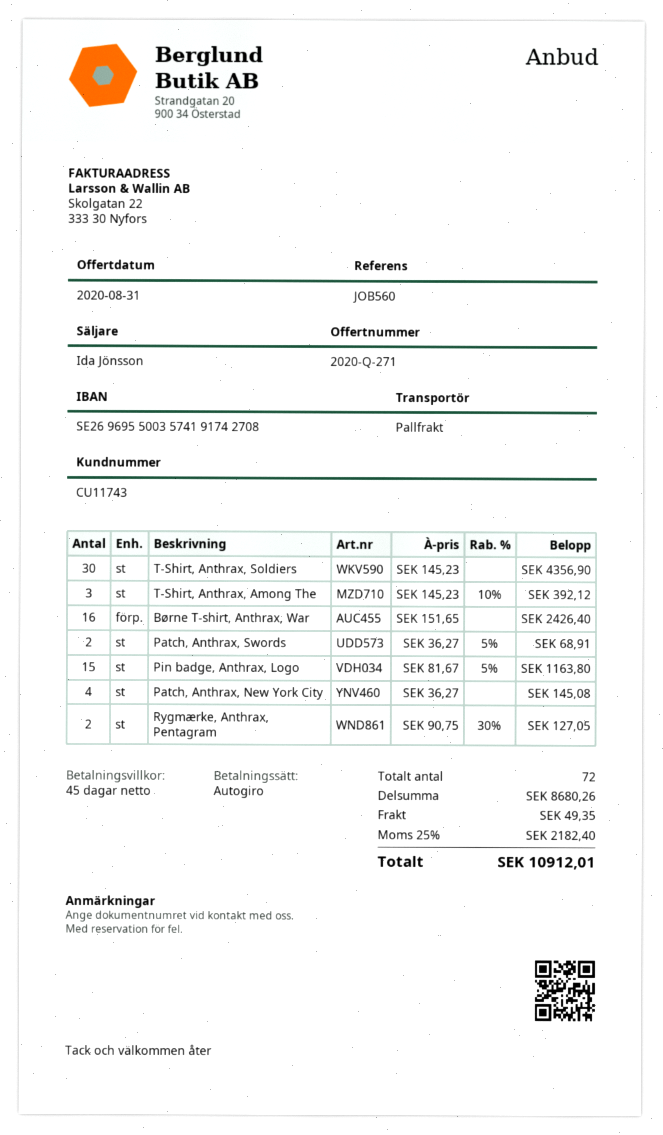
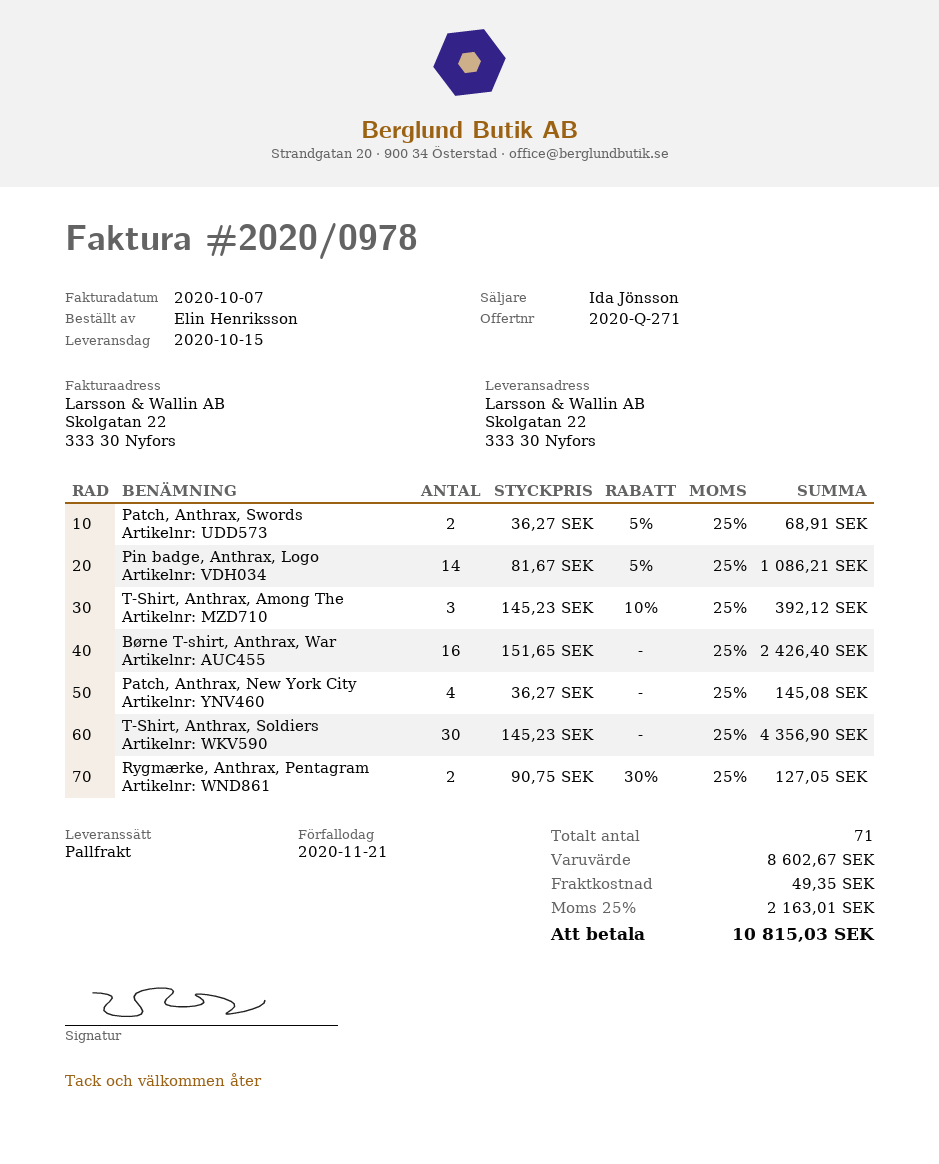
Pin badge, Anthrax, Logo: 15 x 81.67 - 5% = 1163.80 -> 14 x 81.67 - 5% = 1086.21
total quantity: 72 -> 71
subtotal: 8680.26 -> 8602.67
tax: 25% = 2182.40 -> 25% = 2163.01
total: 10912.01 -> 10815.03

